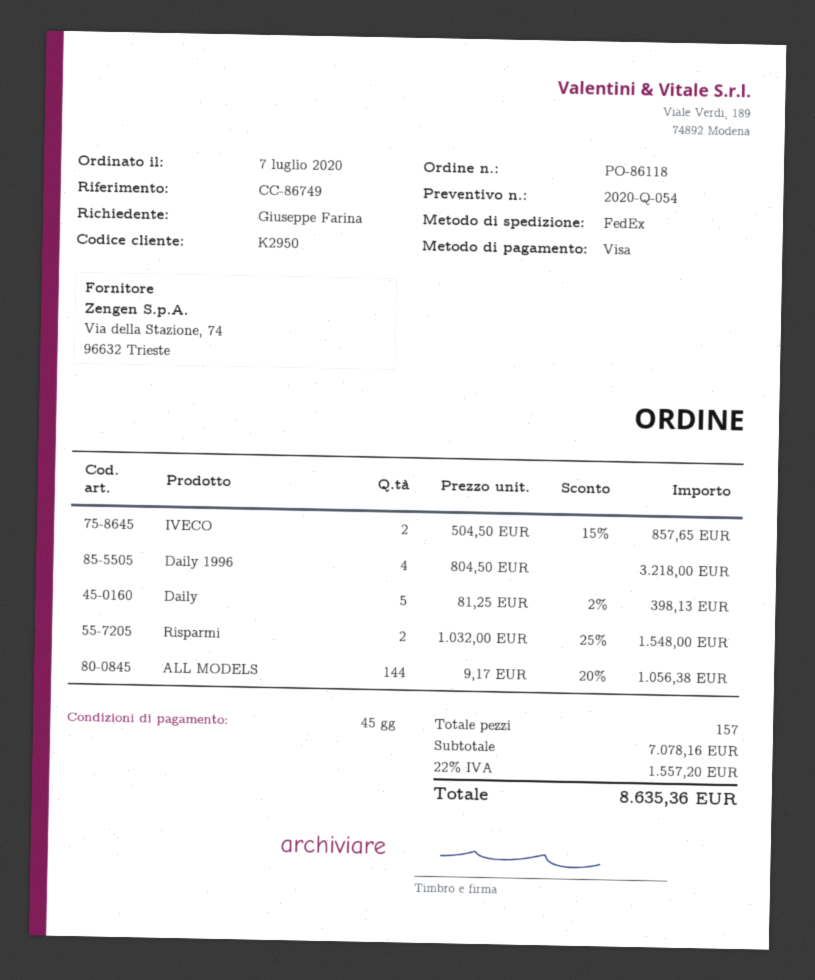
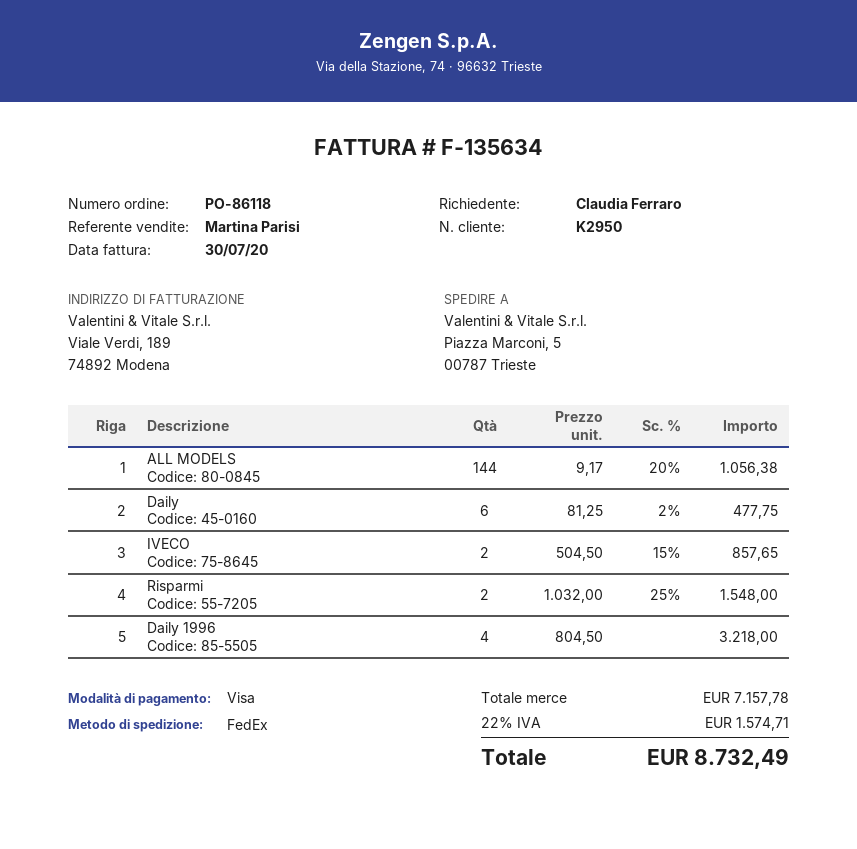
ordered by: Giuseppe Farina -> Claudia Ferraro
Daily: 5 x 81.25 - 2% = 398.13 -> 6 x 81.25 - 2% = 477.75
subtotal: 7078.16 -> 7157.78
tax: 22% = 1557.20 -> 22% = 1574.71
total: 8635.36 -> 8732.49

